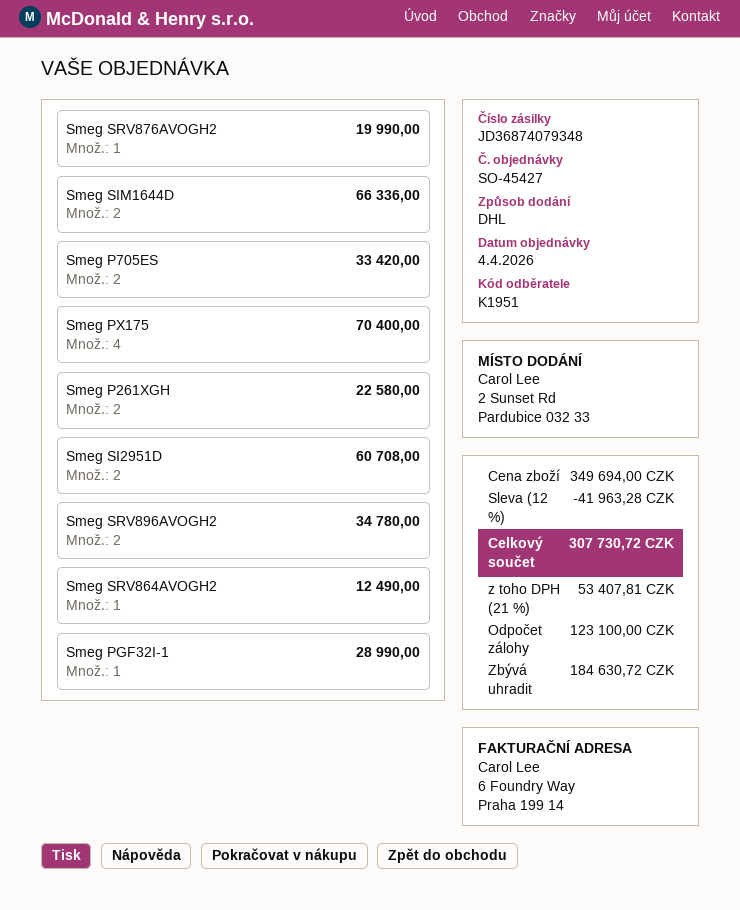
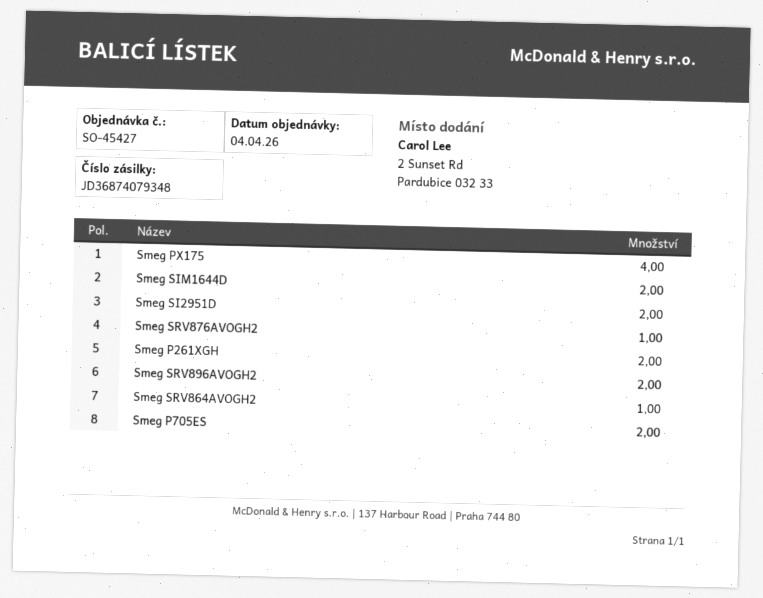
Smeg PGF32I-1: 1 -> none

